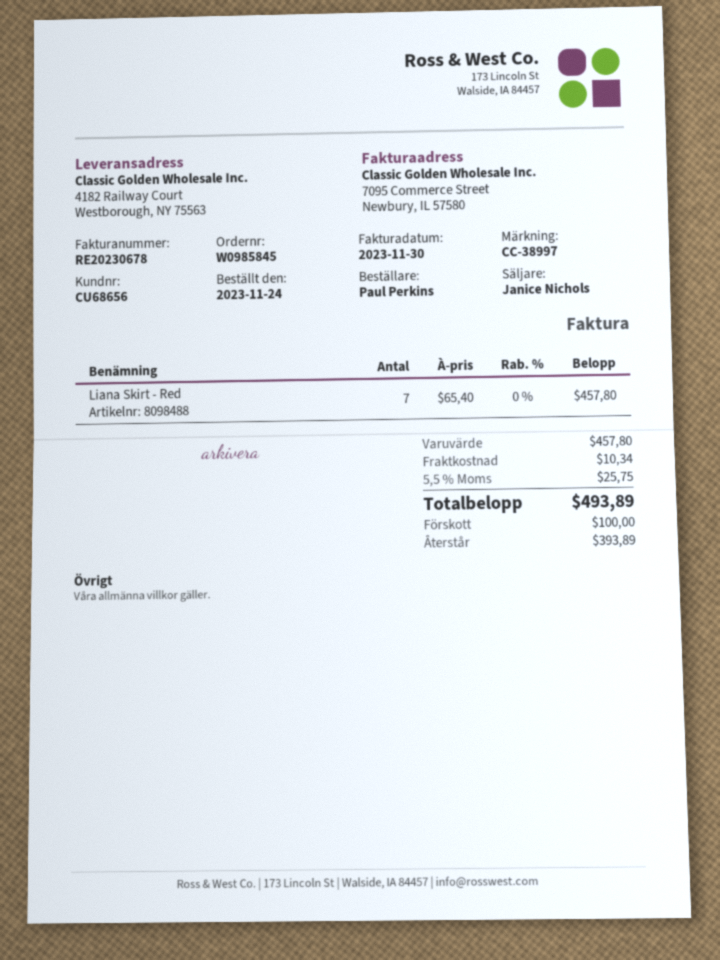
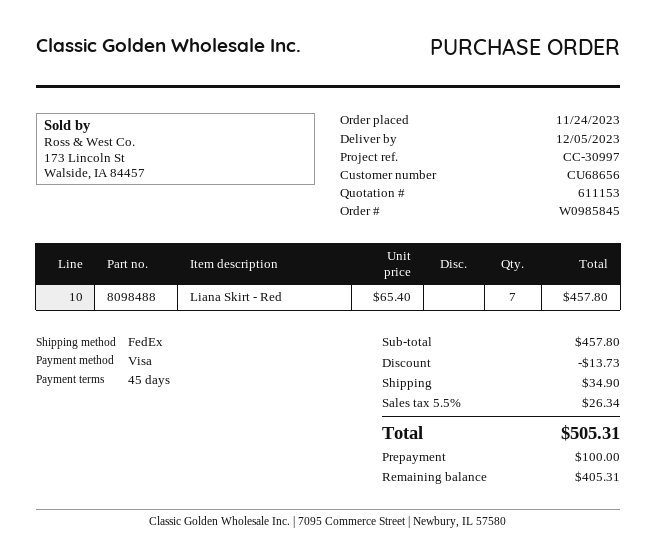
reference: CC-38997 -> CC-30997
discount: none -> 13.73
shipping: 10.34 -> 34.90
tax: 5.5% = 25.75 -> 5.5% = 26.34
total: 493.89 -> 505.31
balance: 393.89 -> 405.31

